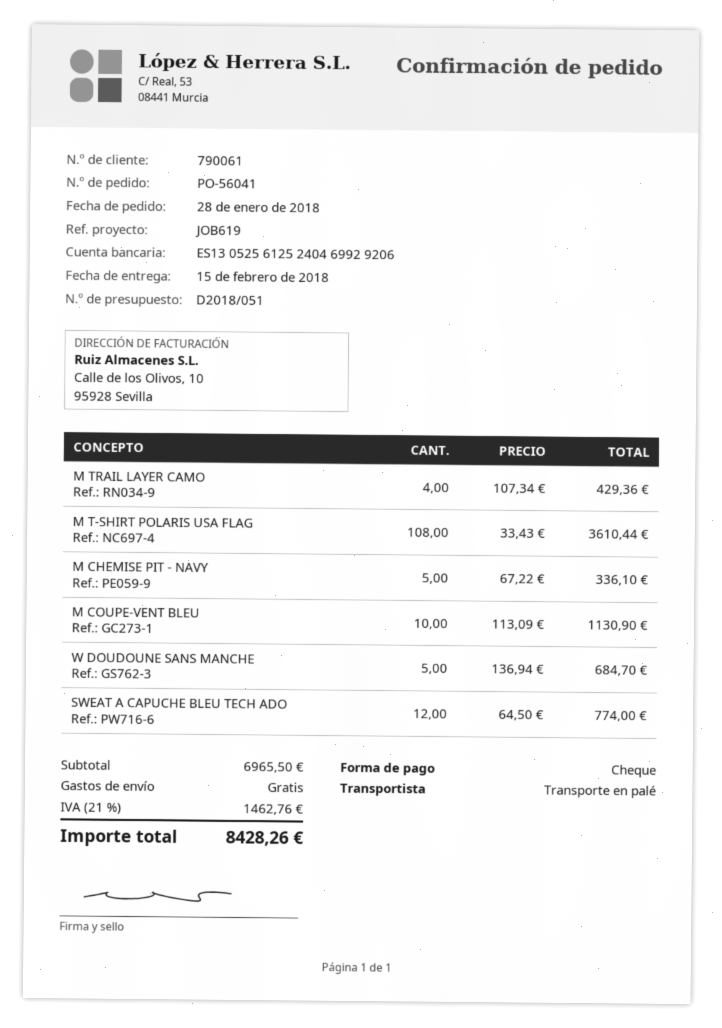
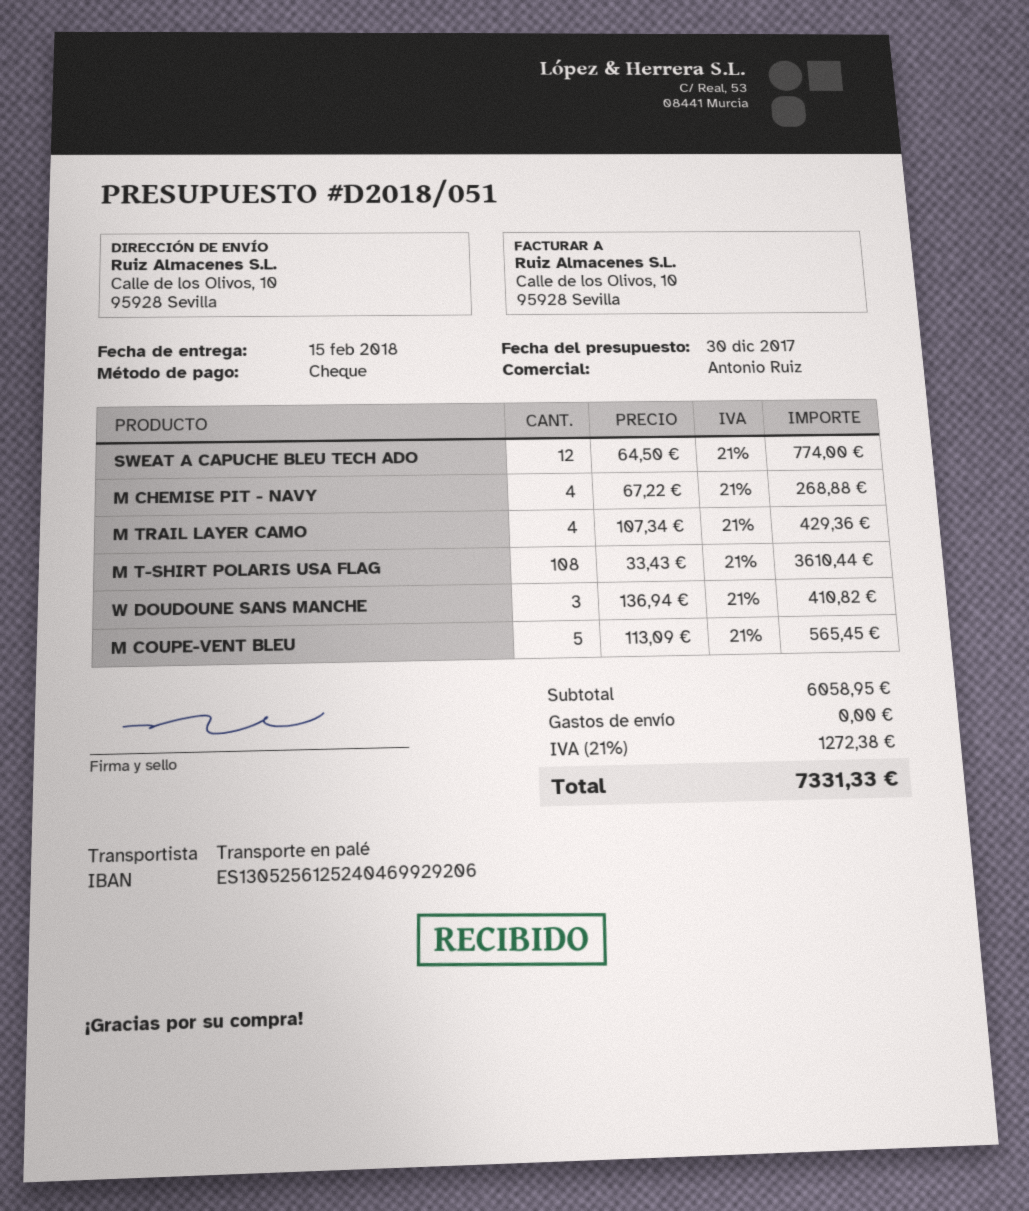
M CHEMISE PIT - NAVY: 5 x 67.22 = 336.10 -> 4 x 67.22 = 268.88
M COUPE-VENT BLEU: 10 x 113.09 = 1130.90 -> 5 x 113.09 = 565.45
W DOUDOUNE SANS MANCHE: 5 x 136.94 = 684.70 -> 3 x 136.94 = 410.82
subtotal: 6965.50 -> 6058.95
tax: 21% = 1462.76 -> 21% = 1272.38
total: 8428.26 -> 7331.33

